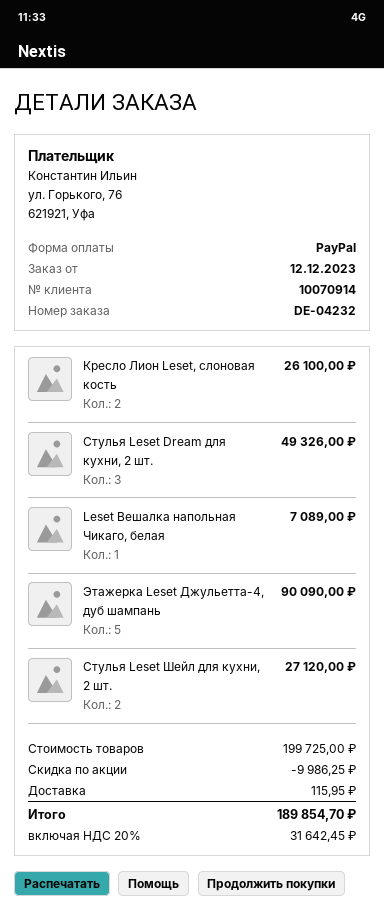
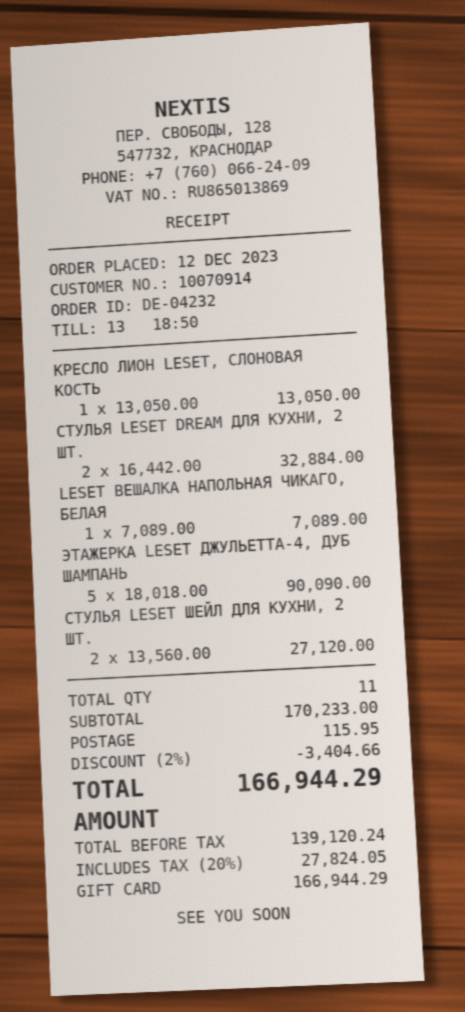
payment method: PayPal -> gift card
Кресло Лион Leset, слоновая кость: 2 for 26100.00 -> 1 for 13050.00
Стулья Leset Dream для кухни, 2 шт.: 3 for 49326.00 -> 2 for 32884.00
subtotal: 199725.00 -> 170233.00
discount: 9986.25 -> 3404.66
tax: 20% = 31642.45 -> 20% = 27824.05
total: 189854.70 -> 166944.29

